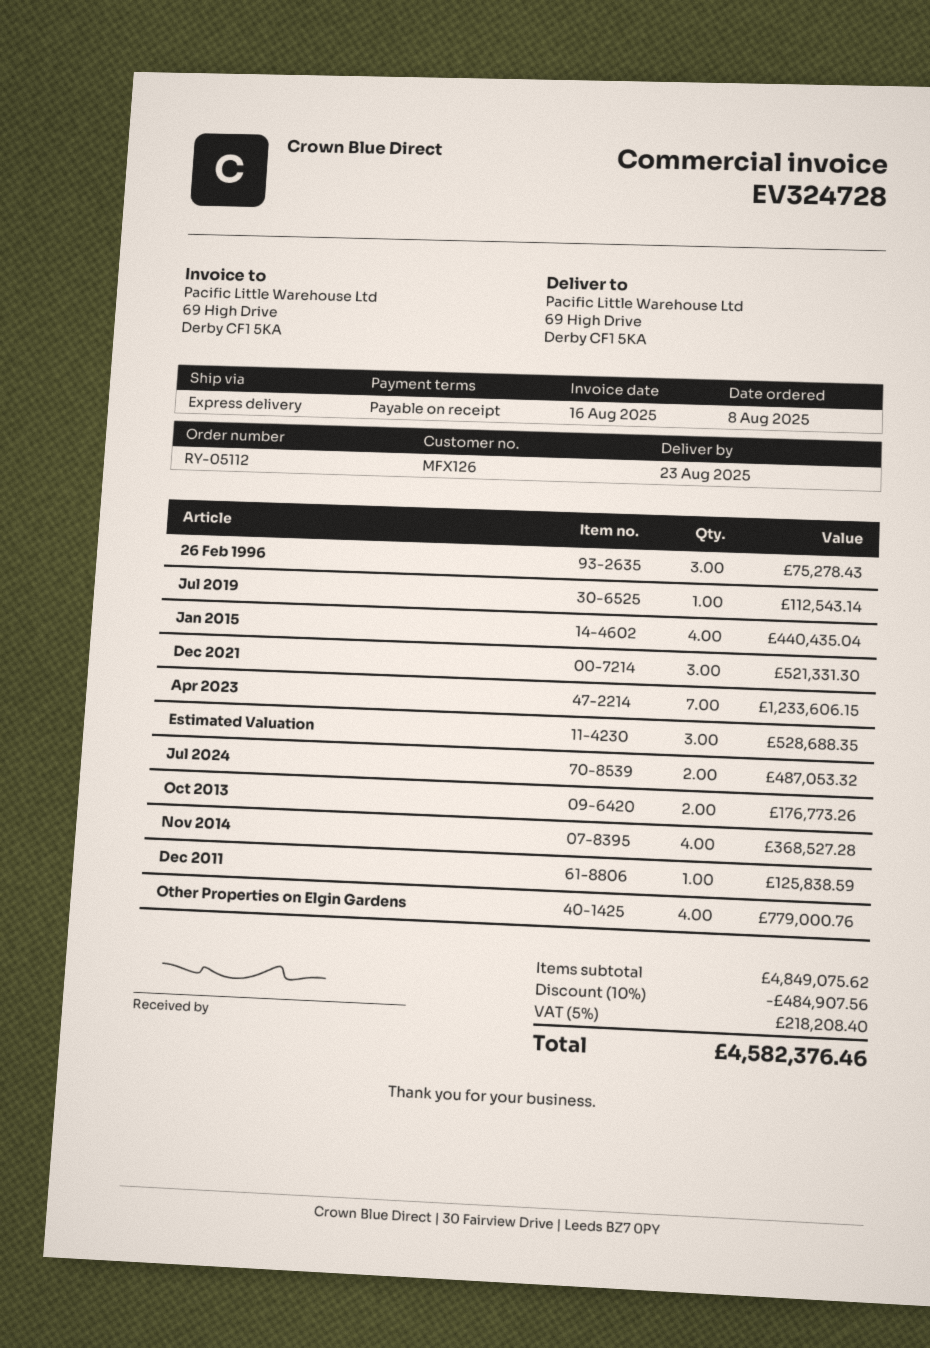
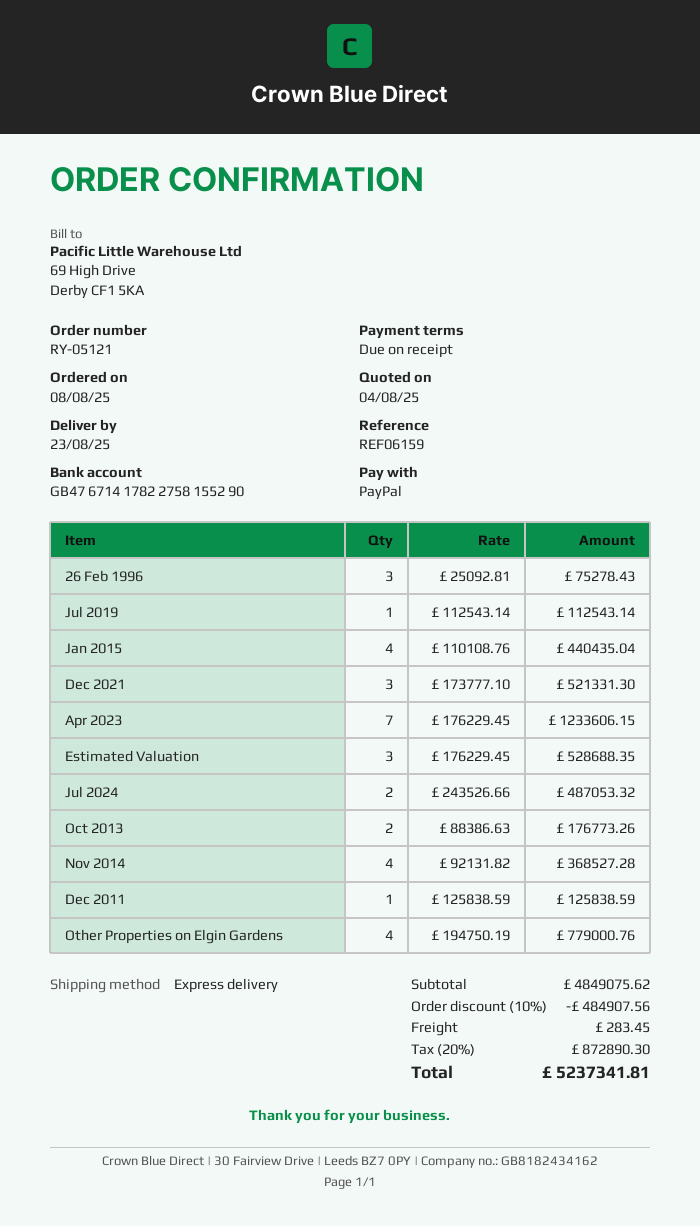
order number: RY-05112 -> RY-05121
shipping: none -> 283.45
tax: 5% = 218208.40 -> 20% = 872890.30
total: 4582376.46 -> 5237341.81

